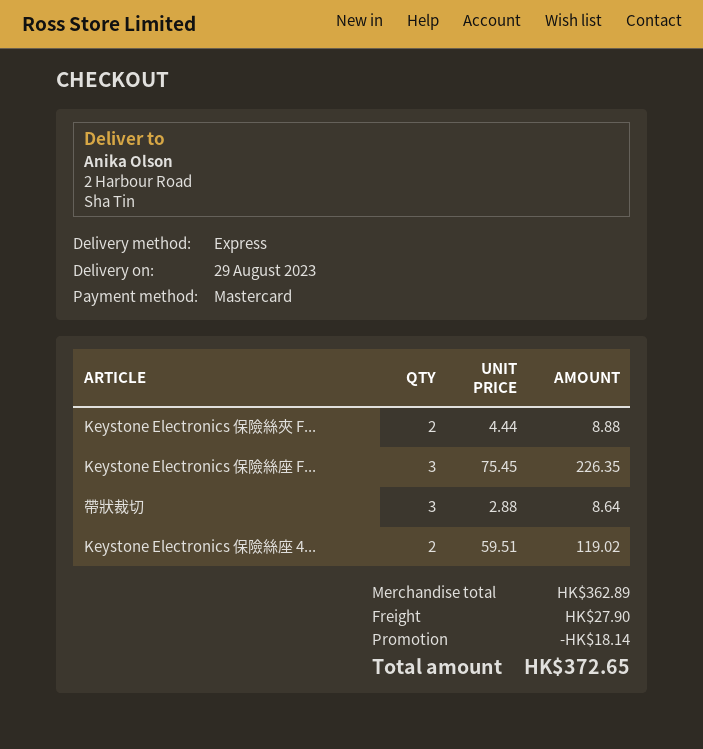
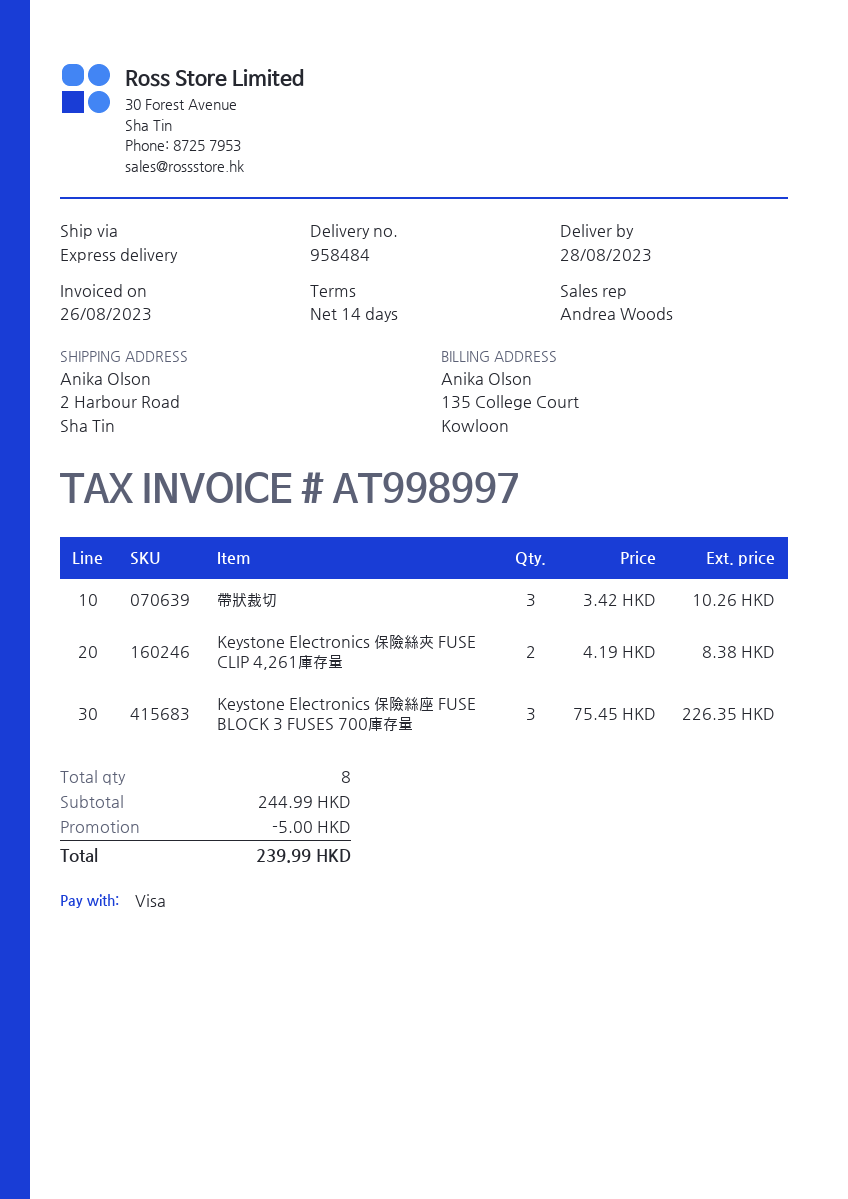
delivery date: 2023-08-29 -> 2023-08-28
payment method: Mastercard -> Visa
Keystone Electronics 保險絲夾 F...: 2 x 4.44 = 8.88 -> 2 x 4.19 = 8.38
帶狀裁切: 3 x 2.88 = 8.64 -> 3 x 3.42 = 10.26
Keystone Electronics 保險絲座 4...: 2 x 59.51 = 119.02 -> none
subtotal: 362.89 -> 244.99
discount: 18.14 -> 5.00
shipping: 27.90 -> none
total: 372.65 -> 239.99

